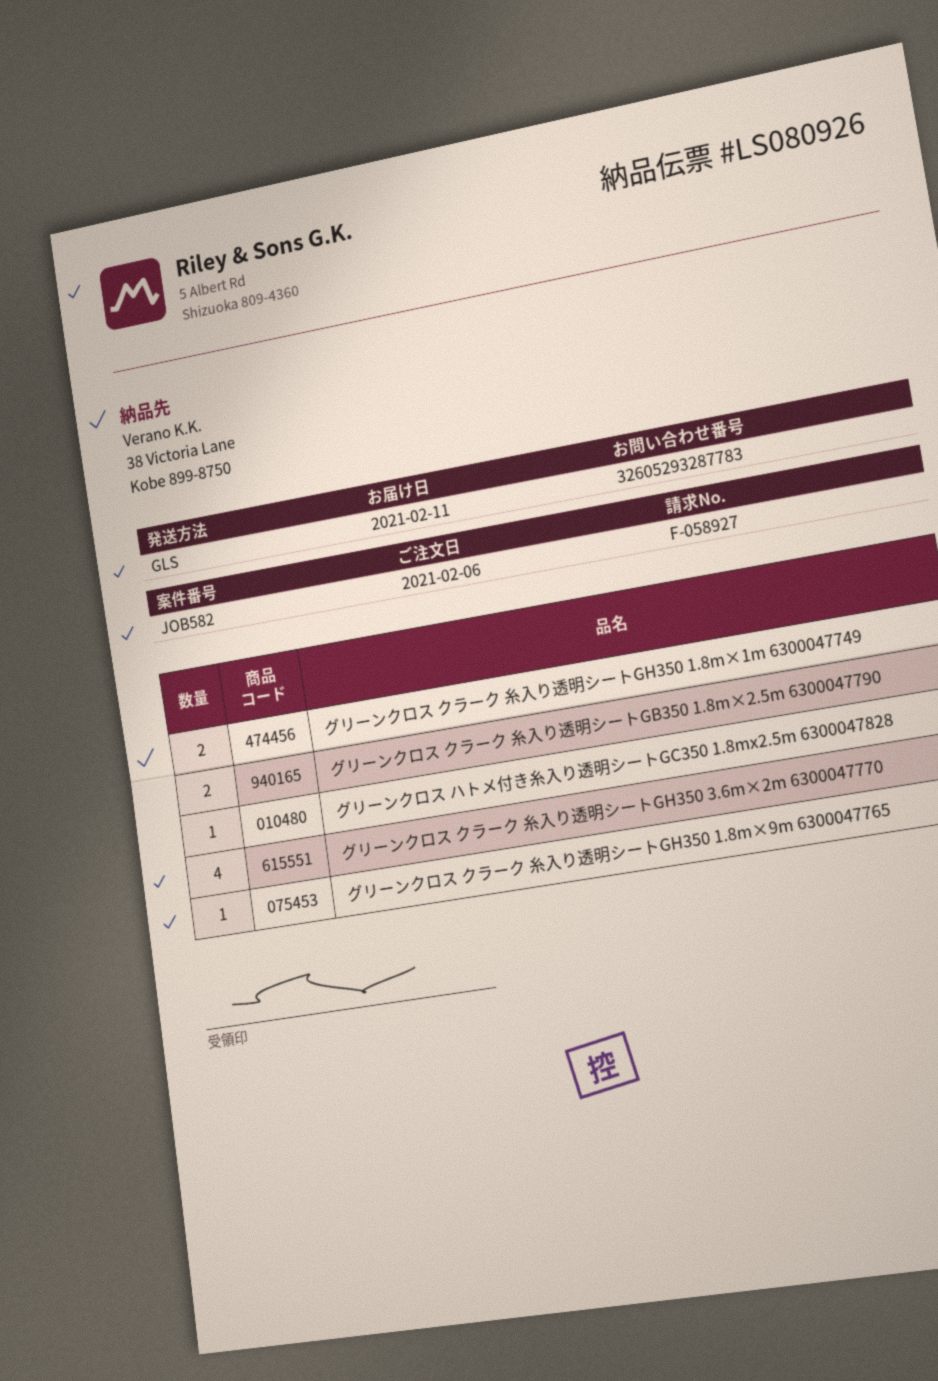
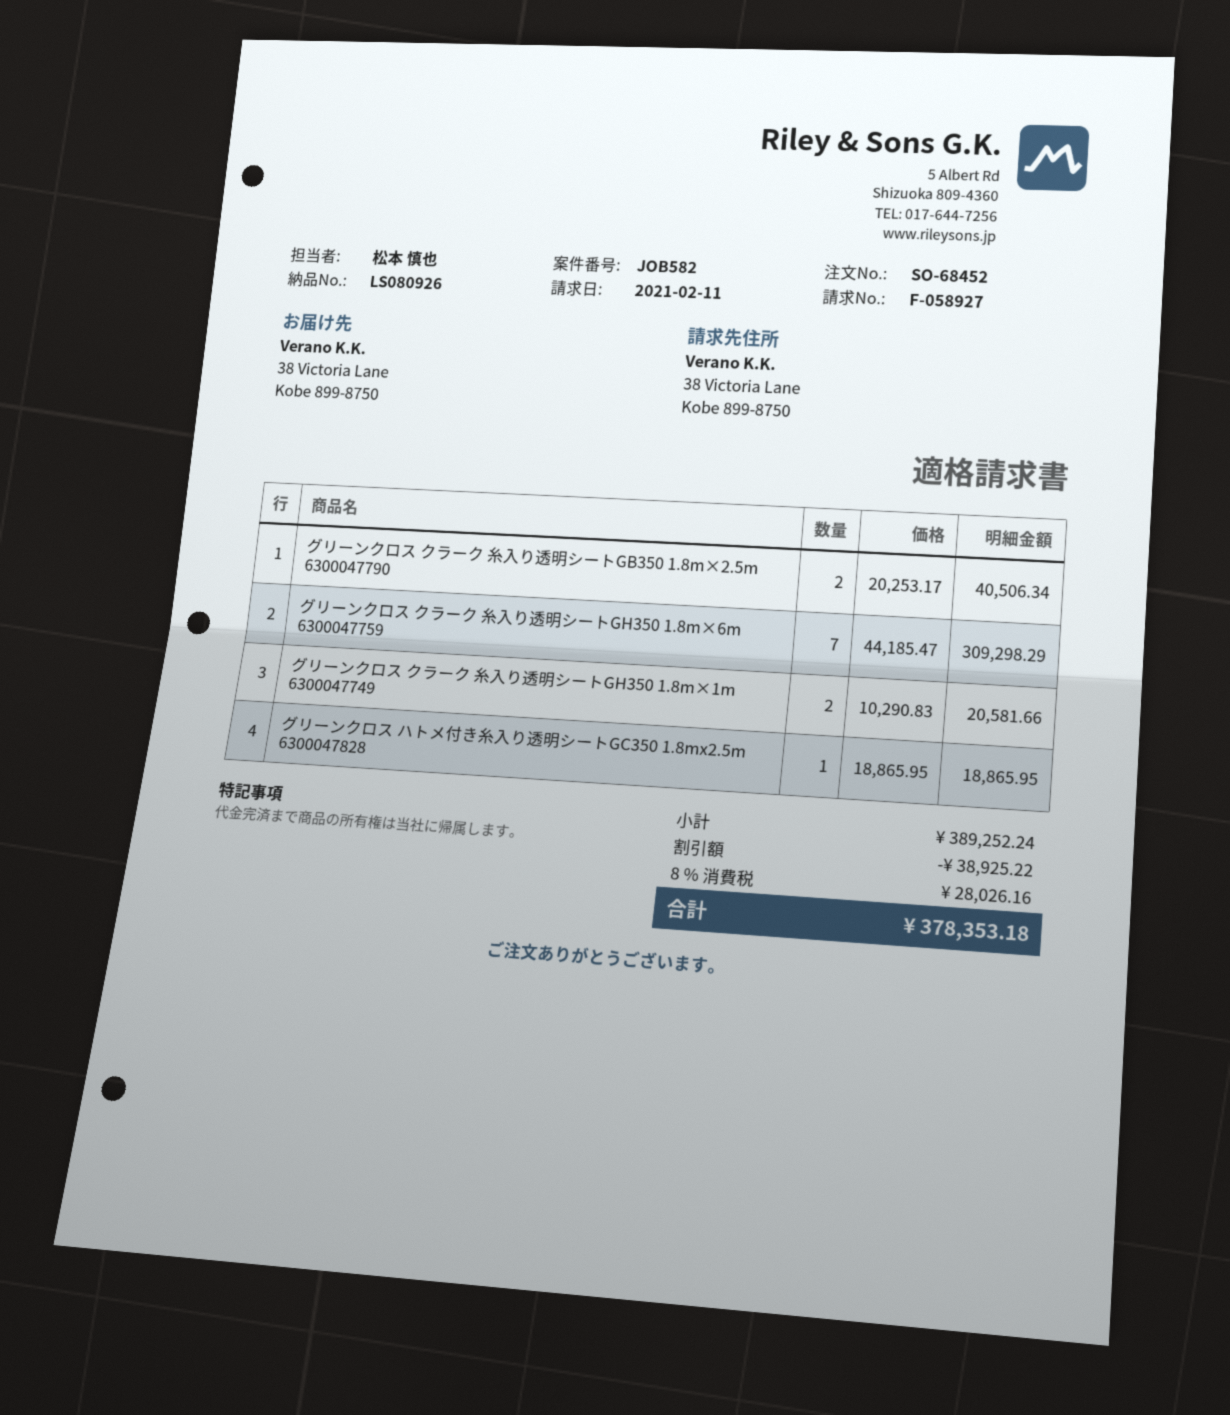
グリーンクロス クラーク 糸入り透明シートGH350 3.6m×2m 6300047770: 4 -> none
グリーンクロス クラーク 糸入り透明シートGH350 1.8m×9m 6300047765: 1 -> none
グリーンクロス クラーク 糸入り透明シートGH350 1.8m×6m 6300047759: none -> 7

